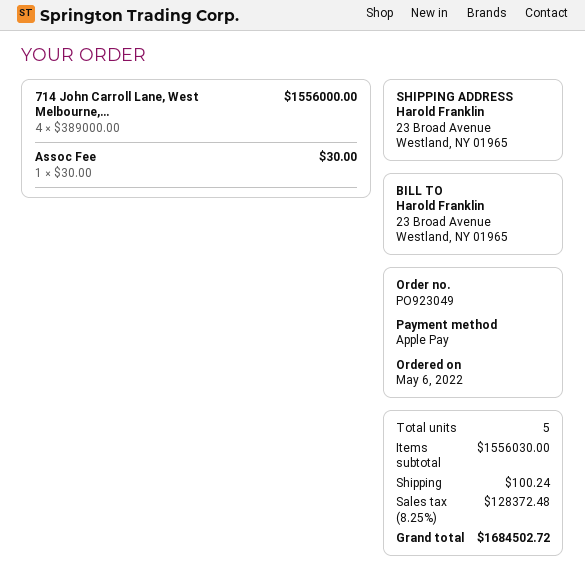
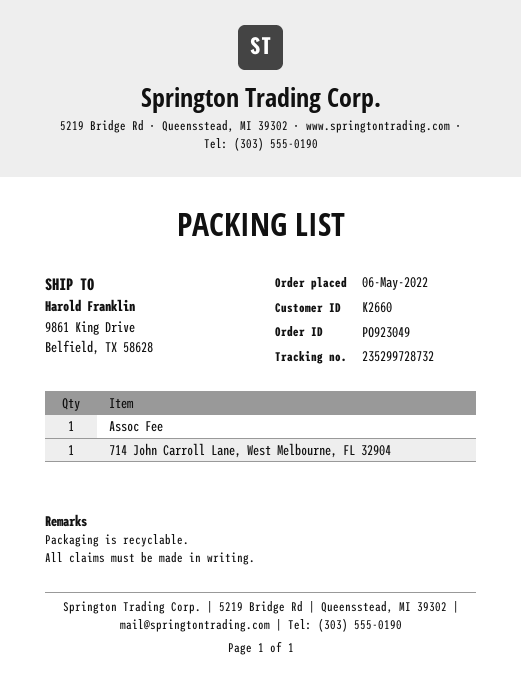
ship to: 23 Broad Avenue, Westland, NY 01965 -> 9861 King Drive, Belfield, TX 58628
714 John Carroll Lane, West Melbourne,...: 4 -> 1

